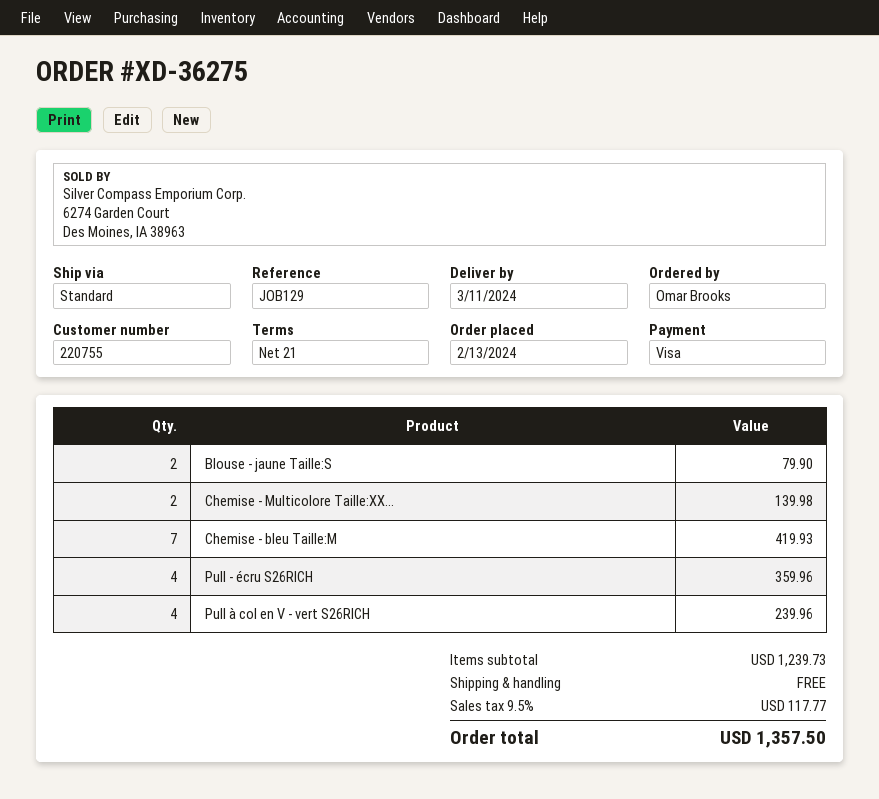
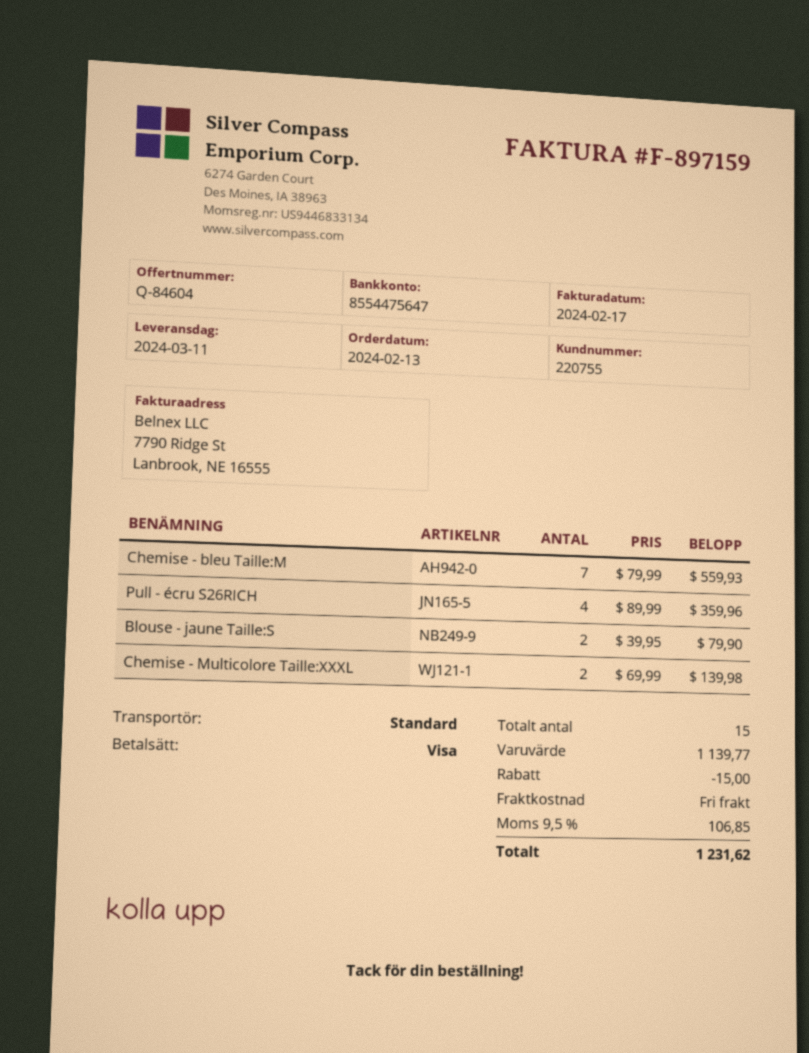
Chemise - bleu Taille:M: 7 for 419.93 -> 7 for 559.93
Pull à col en V - vert S26RICH: 4 for 239.96 -> none
subtotal: 1239.73 -> 1139.77
discount: none -> 15.00
tax: 9.5% = 117.77 -> 9.5% = 106.85
total: 1357.50 -> 1231.62

